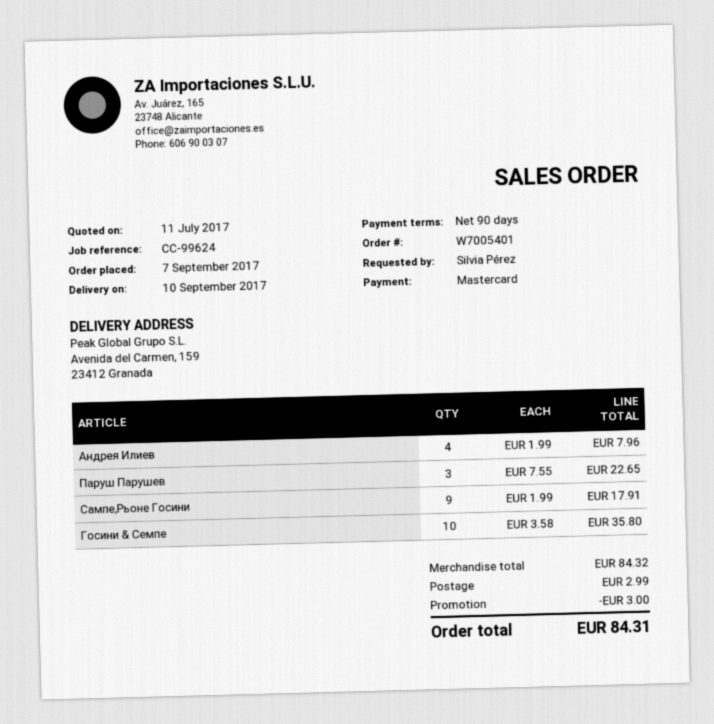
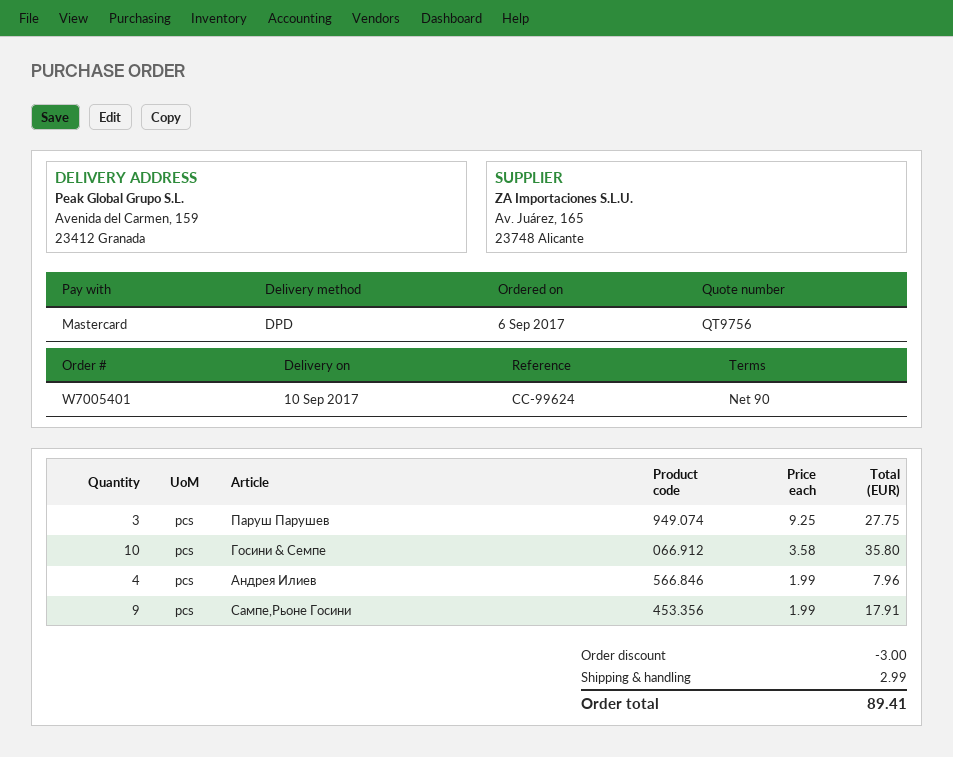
order date: 2017-09-07 -> 2017-09-06
Паруш Парушев: 3 x 7.55 = 22.65 -> 3 x 9.25 = 27.75
total: 84.31 -> 89.41

